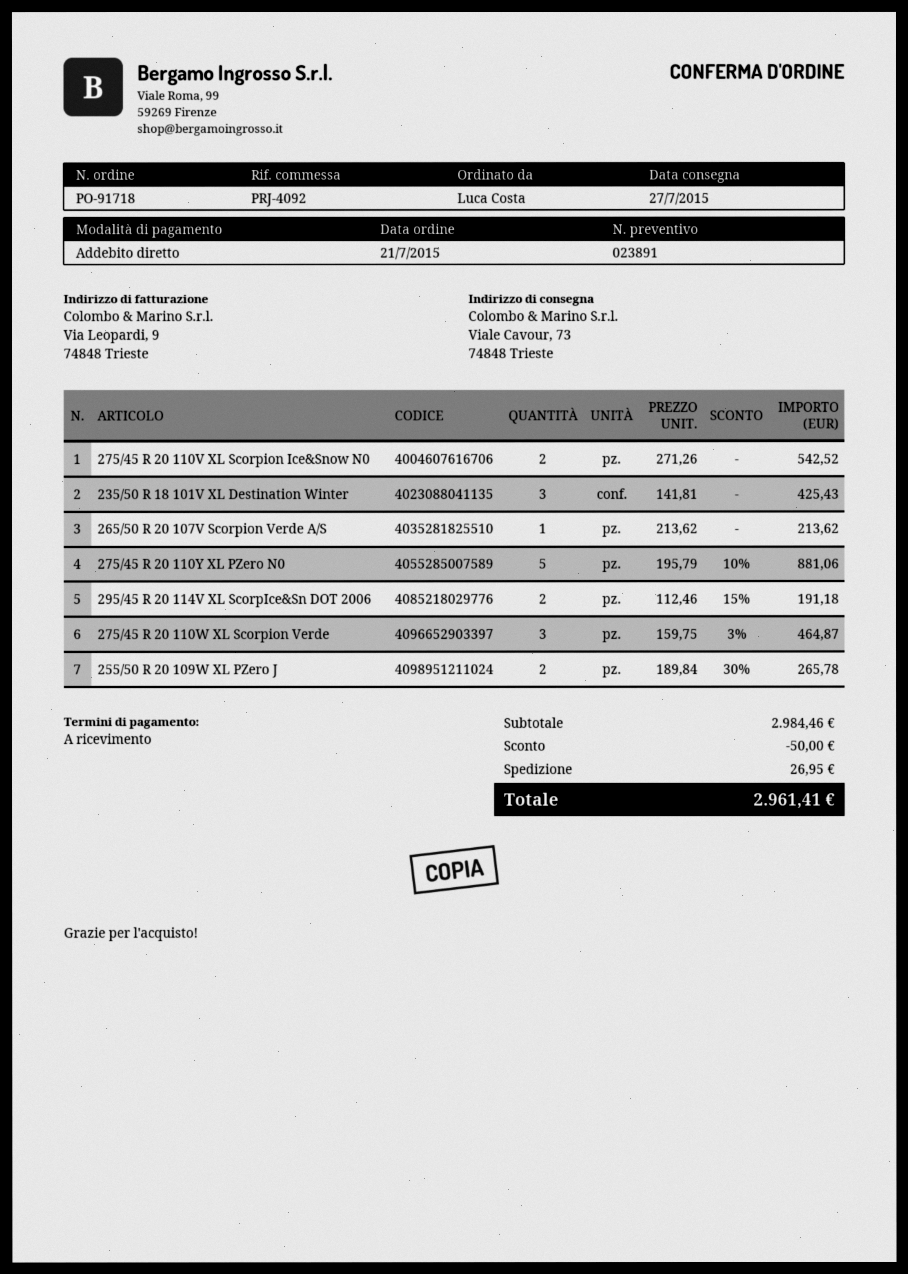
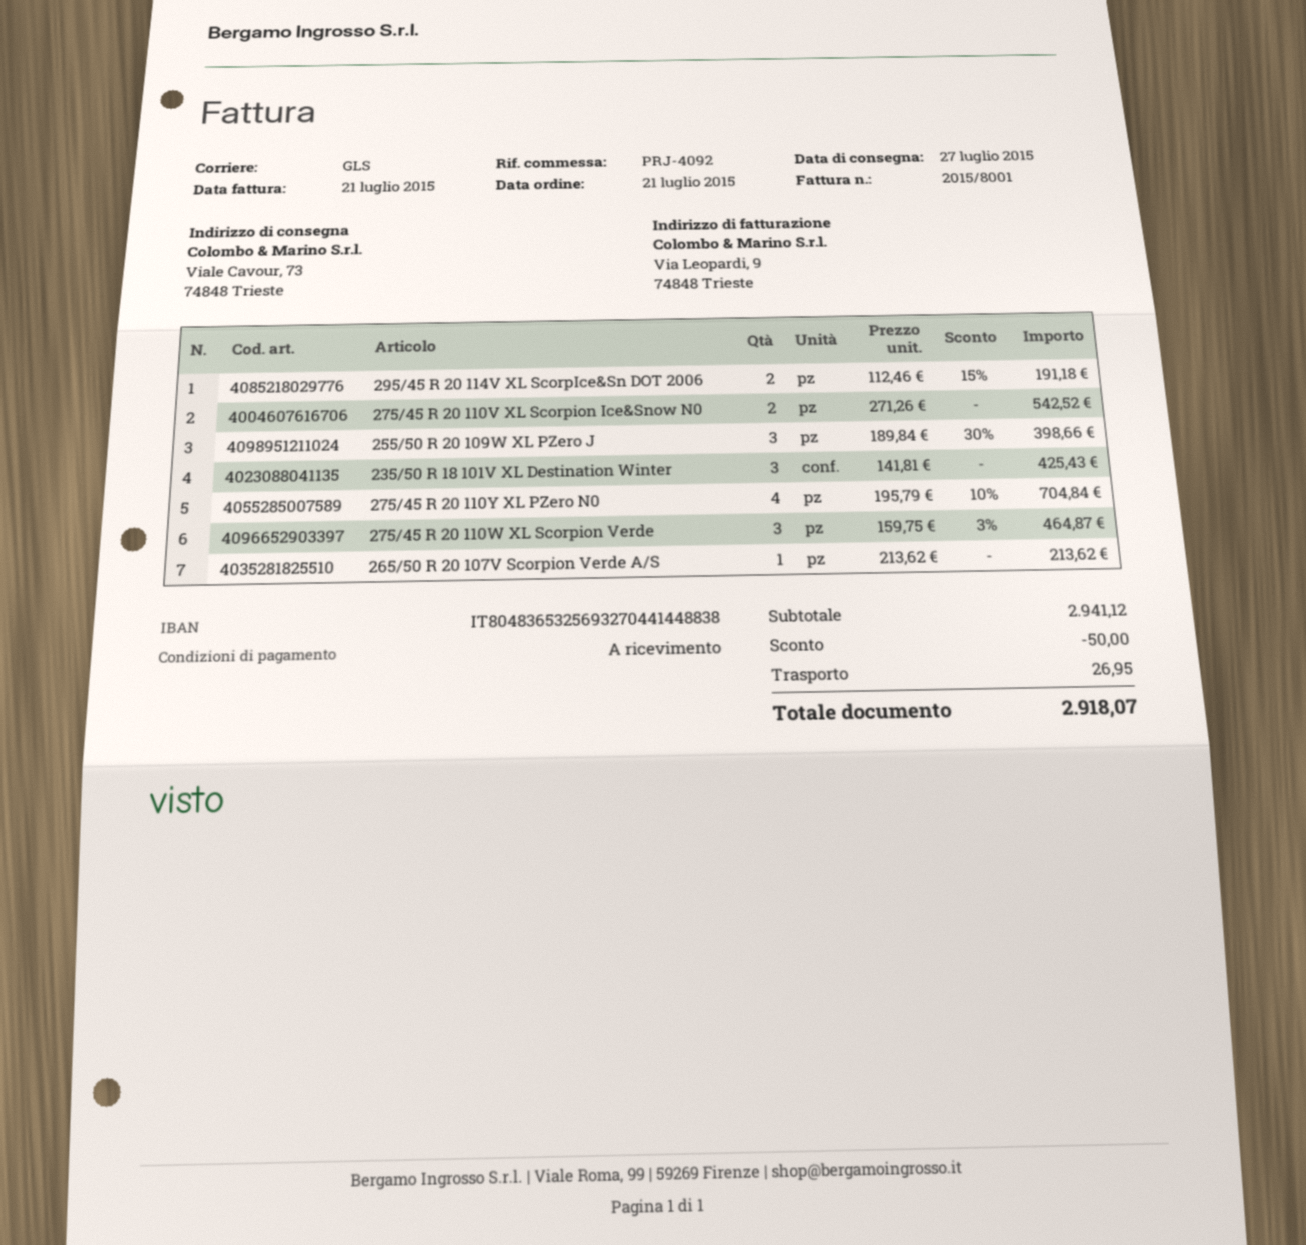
275/45 R 20 110Y XL PZero N0: 5 x 195.79 - 10% = 881.06 -> 4 x 195.79 - 10% = 704.84
255/50 R 20 109W XL PZero J: 2 x 189.84 - 30% = 265.78 -> 3 x 189.84 - 30% = 398.66
subtotal: 2984.46 -> 2941.12
total: 2961.41 -> 2918.07

